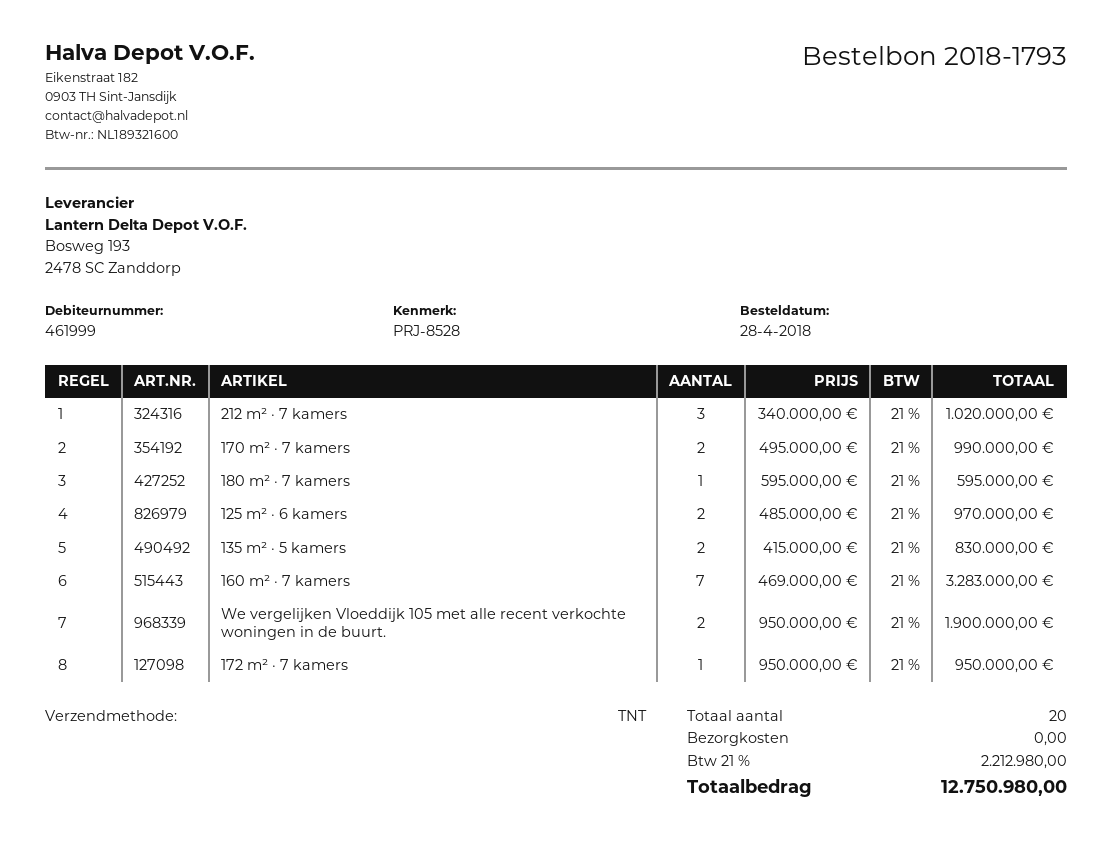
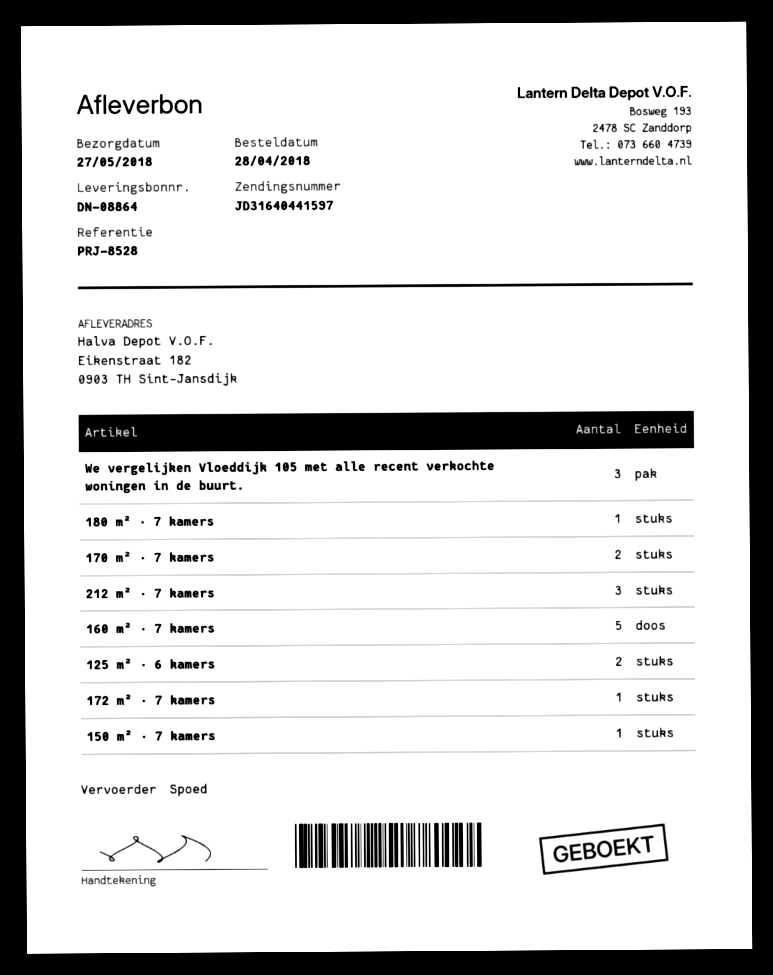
shipping method: TNT -> express
135 m² · 5 kamers: 2 -> none
160 m² · 7 kamers: 7 -> 5
We vergelijken Vloeddijk 105 met alle recent verkochte woningen in de buurt.: 2 -> 3
150 m² · 7 kamers: none -> 1

